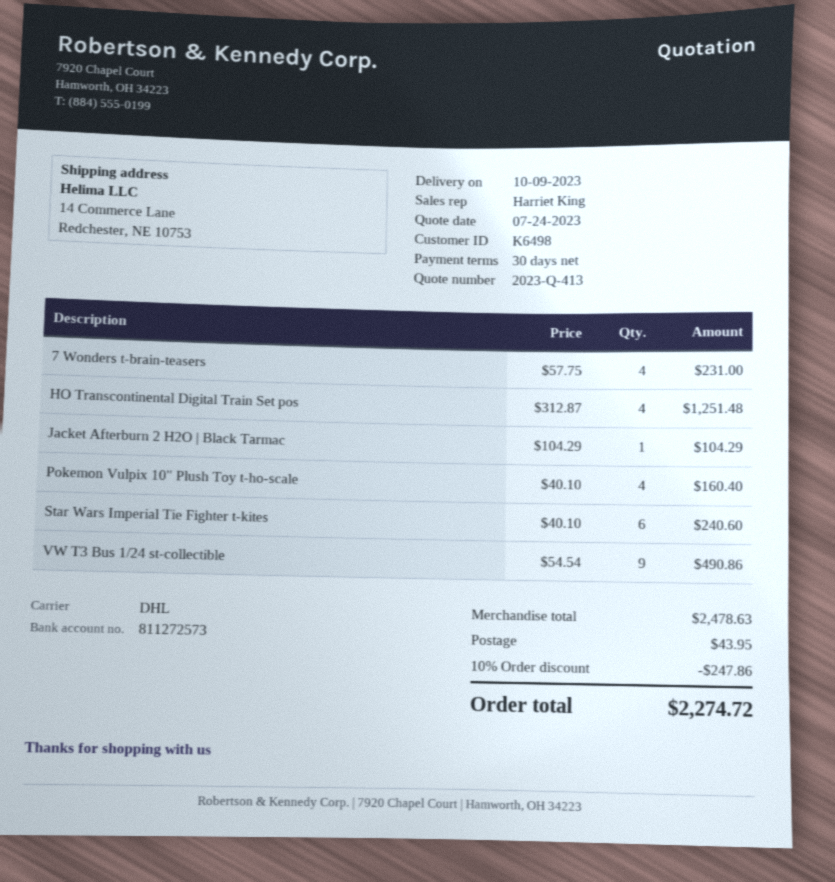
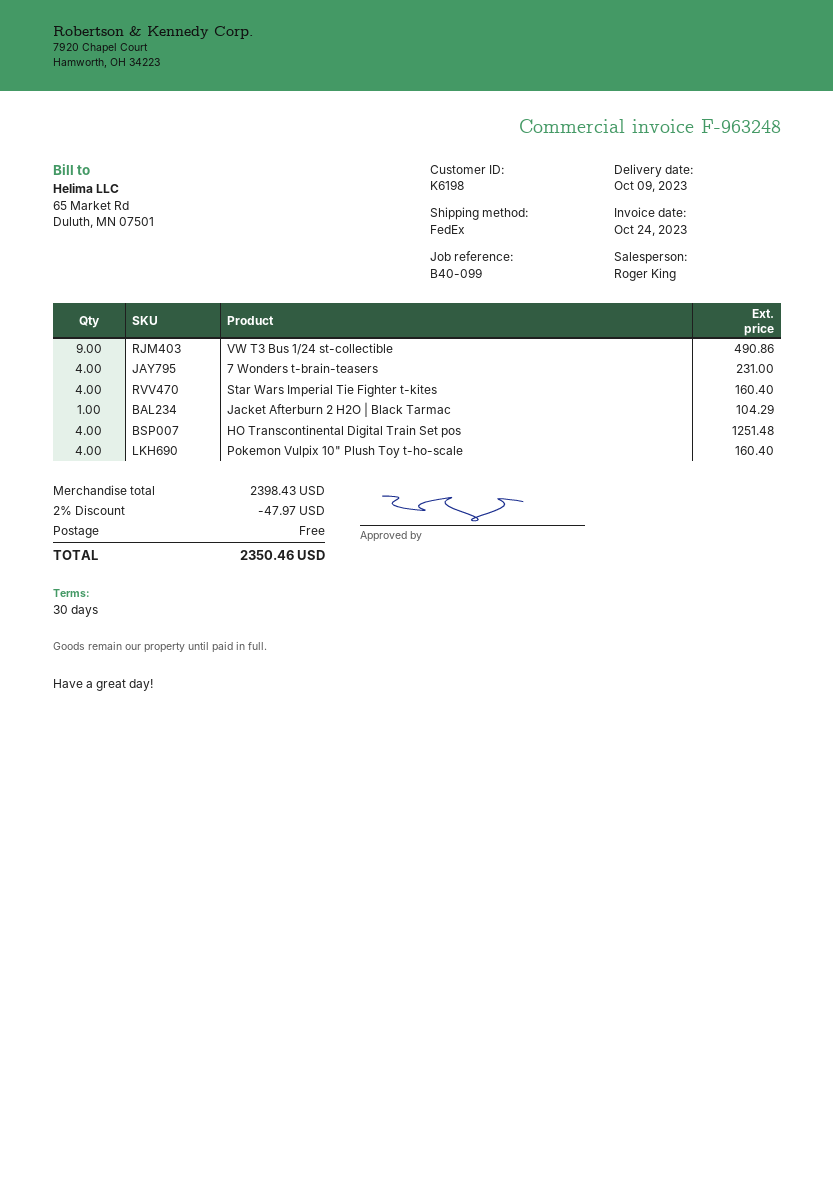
customer number: K6498 -> K6198
sales rep: Harriet King -> Roger King
shipping method: DHL -> FedEx
Star Wars Imperial Tie Fighter t-kites: 6 for 240.60 -> 4 for 160.40
subtotal: 2478.63 -> 2398.43
discount: 10% = 247.86 -> 2% = 47.97
shipping: 43.95 -> 0.00
total: 2274.72 -> 2350.46

